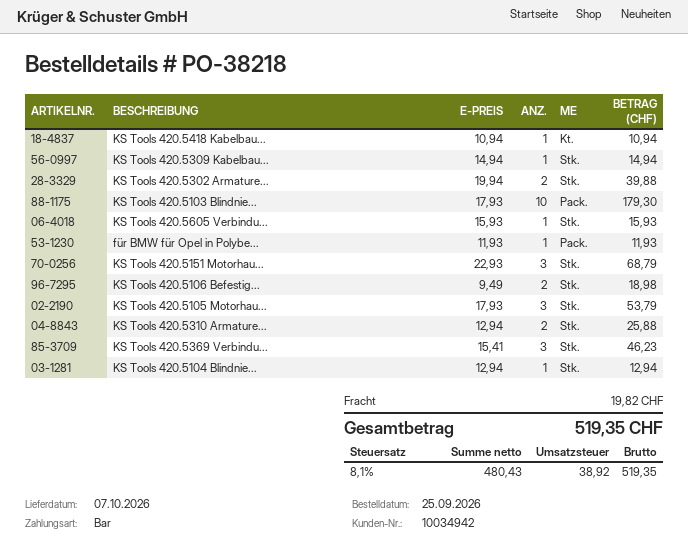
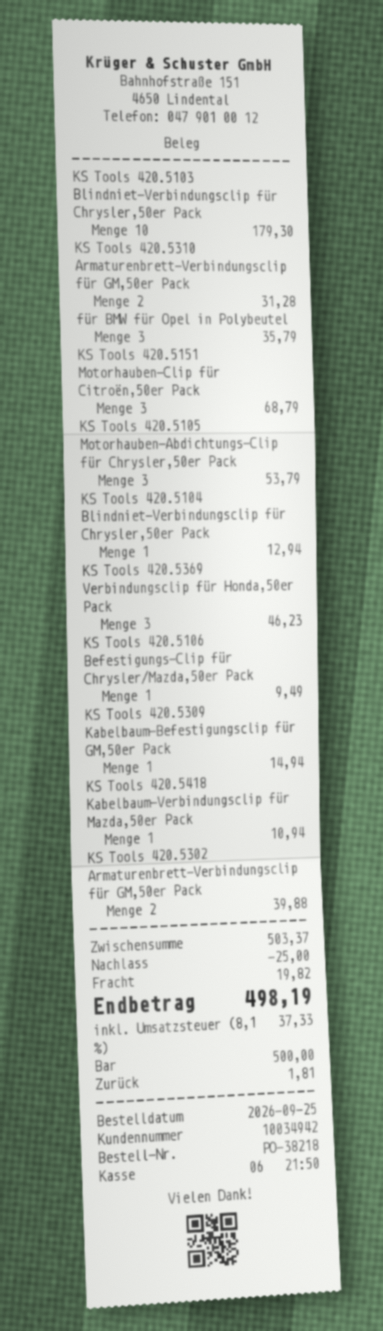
KS Tools 420.5605 Verbindu...: 1 for 15.93 -> none
für BMW für Opel in Polybe...: 1 for 11.93 -> 3 for 35.79
KS Tools 420.5106 Befestig...: 2 for 18.98 -> 1 for 9.49
KS Tools 420.5310 Armature...: 2 for 25.88 -> 2 for 31.28
discount: none -> 25.00
tax: 8.1% = 38.92 -> 8.1% = 37.33
total: 519.35 -> 498.19

